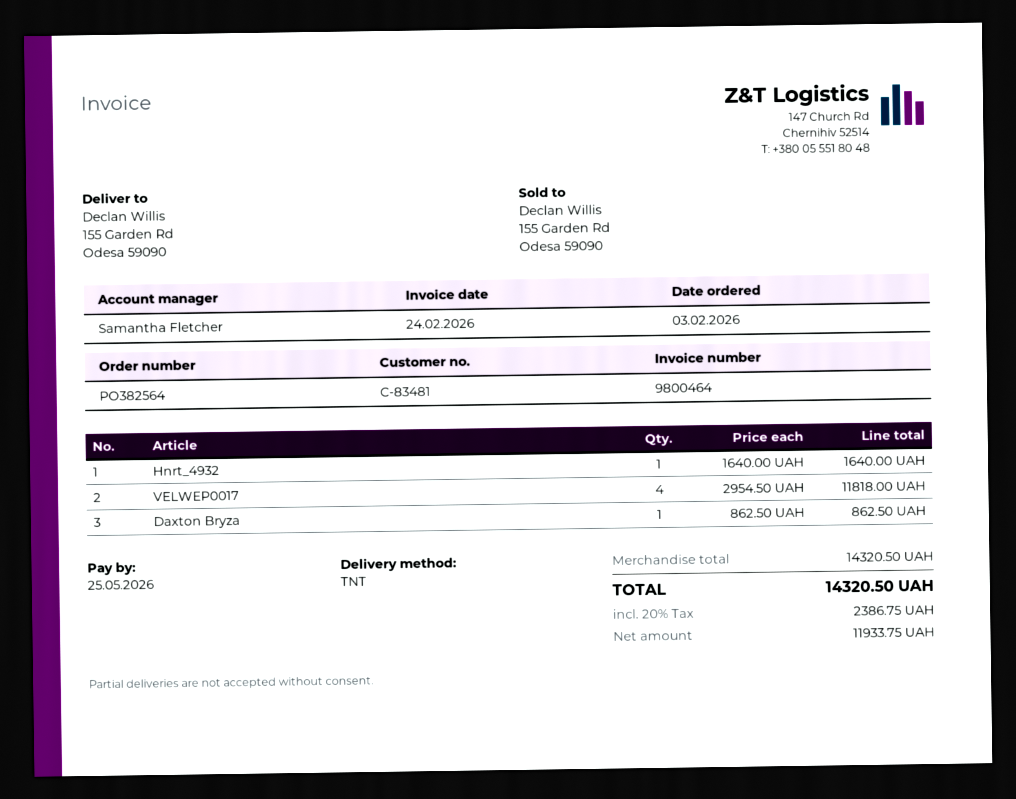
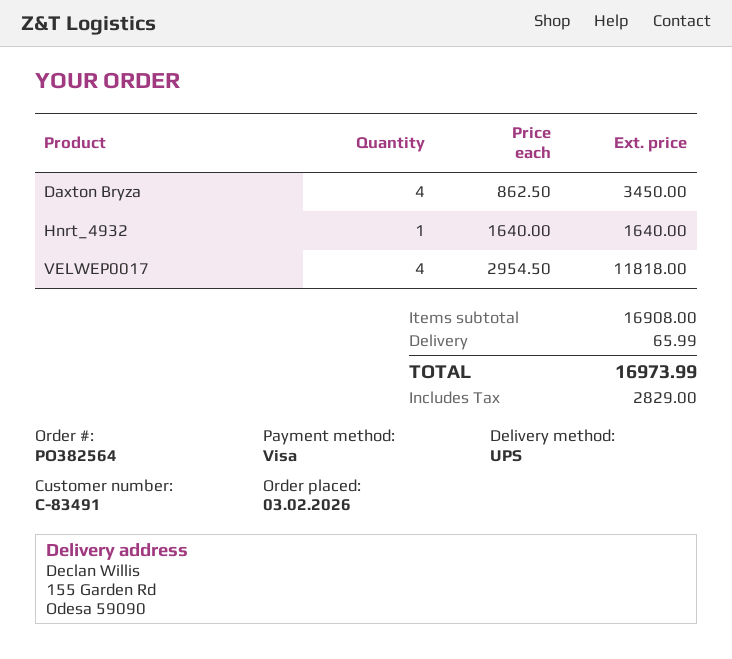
customer number: C-83481 -> C-83491
shipping method: TNT -> UPS
Daxton Bryza: 1 x 862.50 = 862.50 -> 4 x 862.50 = 3450.00
subtotal: 14320.50 -> 16908.00
shipping: none -> 65.99
tax: 2386.75 -> 2829.00
total: 14320.50 -> 16973.99

